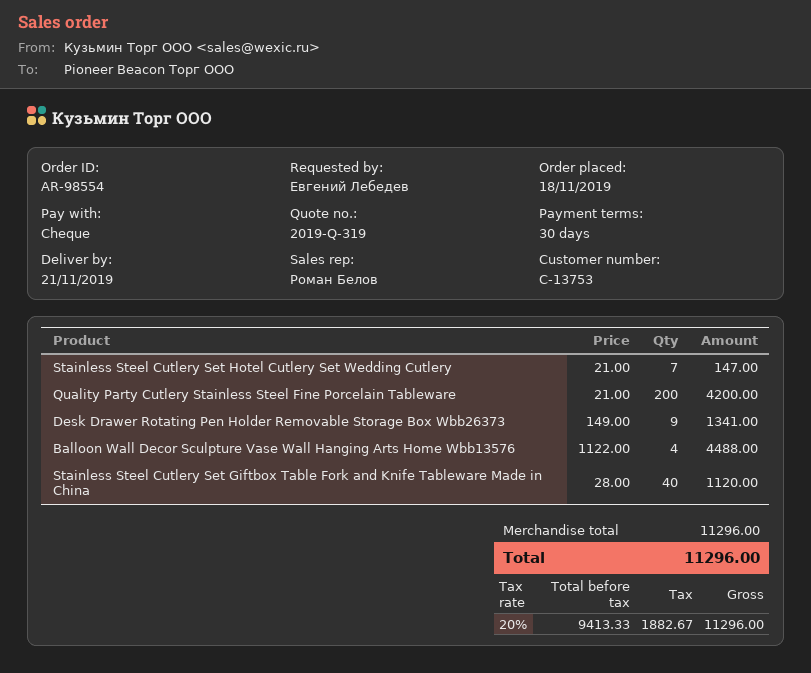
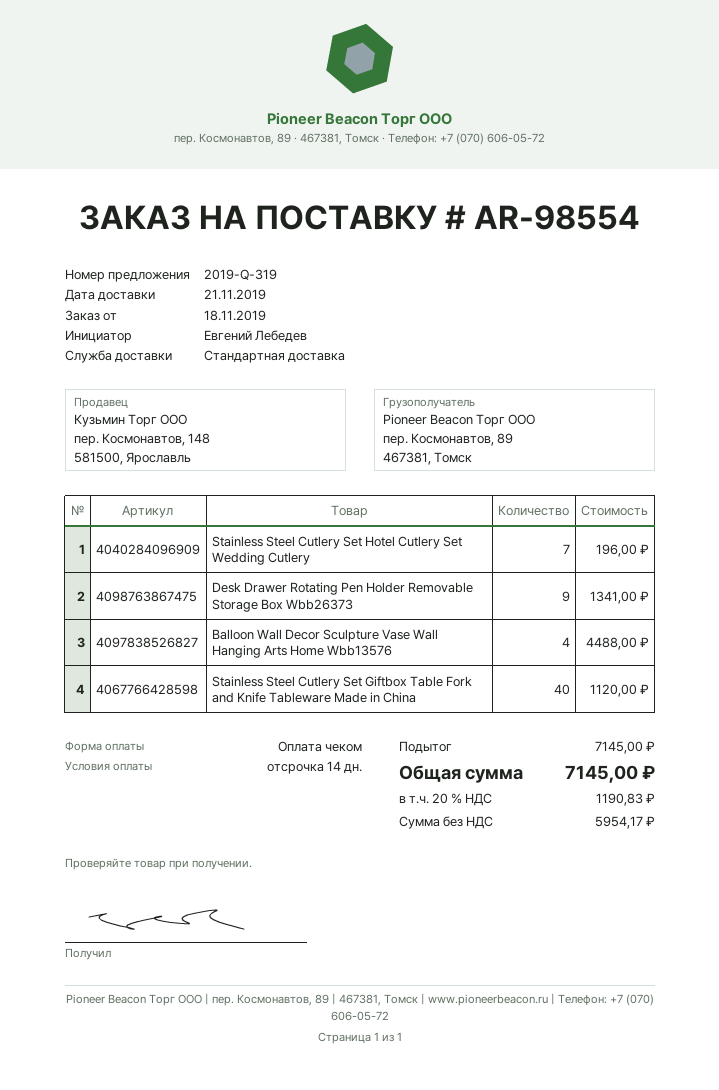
payment terms: 30 days -> 14 days
Stainless Steel Cutlery Set Hotel Cutlery Set Wedding Cutlery: 7 for 147.00 -> 7 for 196.00
Quality Party Cutlery Stainless Steel Fine Porcelain Tableware: 200 for 4200.00 -> none
subtotal: 11296.00 -> 7145.00
net: 9413.33 -> 5954.17
tax: 20% = 1882.67 -> 20% = 1190.83
total: 11296.00 -> 7145.00

